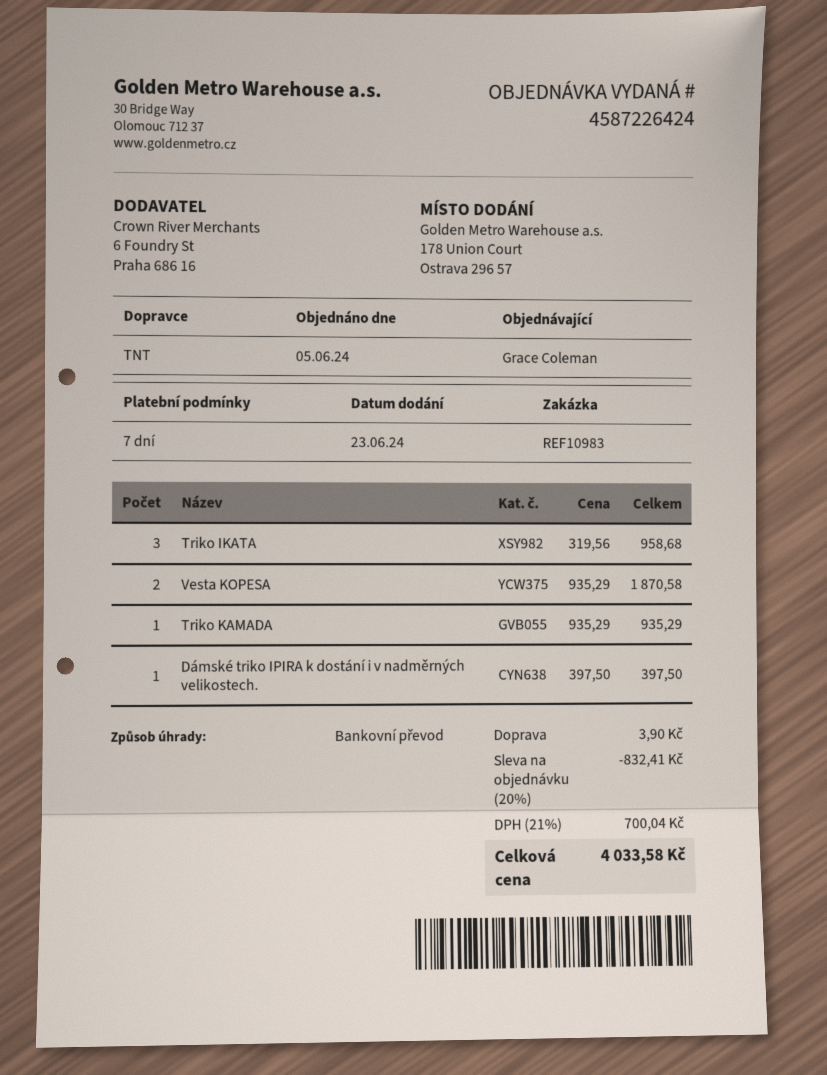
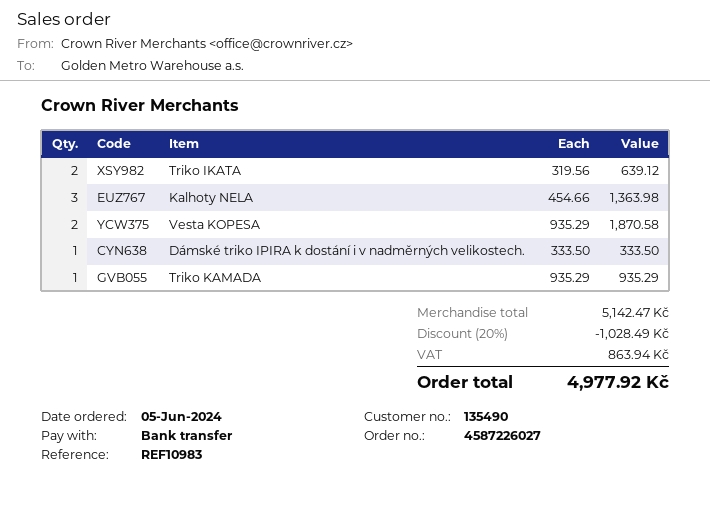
order number: 4587226424 -> 4587226027
Triko IKATA: 3 x 319.56 = 958.68 -> 2 x 319.56 = 639.12
Dámské triko IPIRA k dostání i v nadměrných velikostech.: 1 x 397.50 = 397.50 -> 1 x 333.50 = 333.50
Kalhoty NELA: none -> 3 x 454.66 = 1363.98
discount: 20% = 832.41 -> 20% = 1028.49
shipping: 3.90 -> none
tax: 700.04 -> 863.94
total: 4033.58 -> 4977.92

